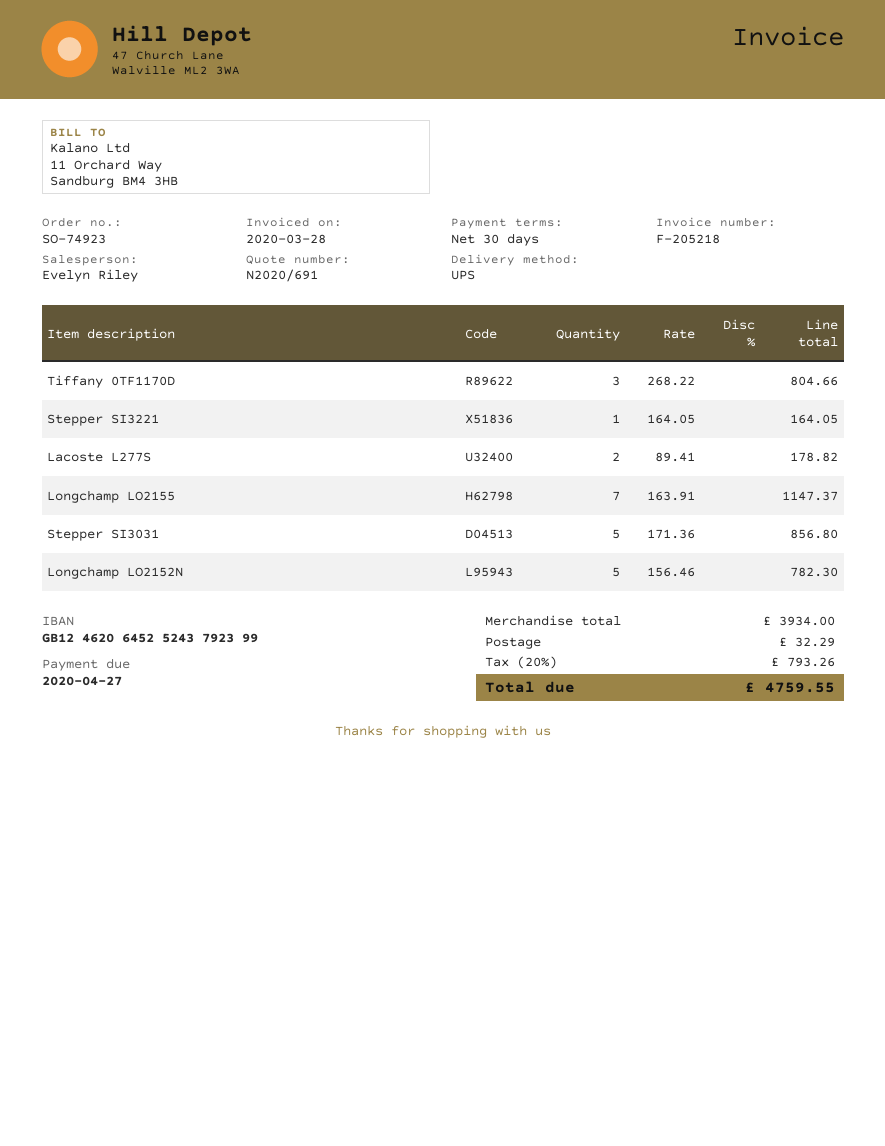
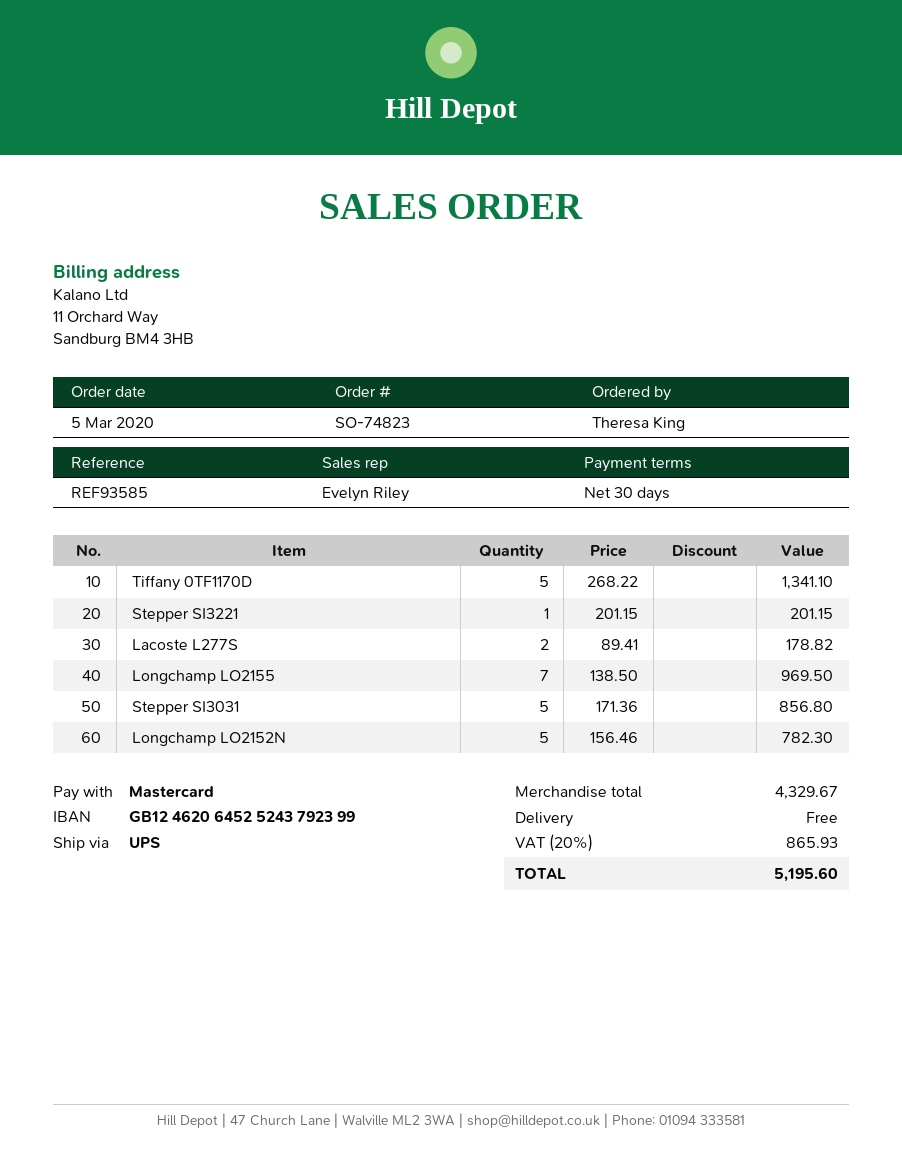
order number: SO-74923 -> SO-74823
Tiffany 0TF1170D: 3 x 268.22 = 804.66 -> 5 x 268.22 = 1341.10
Stepper SI3221: 1 x 164.05 = 164.05 -> 1 x 201.15 = 201.15
Longchamp LO2155: 7 x 163.91 = 1147.37 -> 7 x 138.50 = 969.50
subtotal: 3934.00 -> 4329.67
shipping: 32.29 -> 0.00
tax: 20% = 793.26 -> 20% = 865.93
total: 4759.55 -> 5195.60

